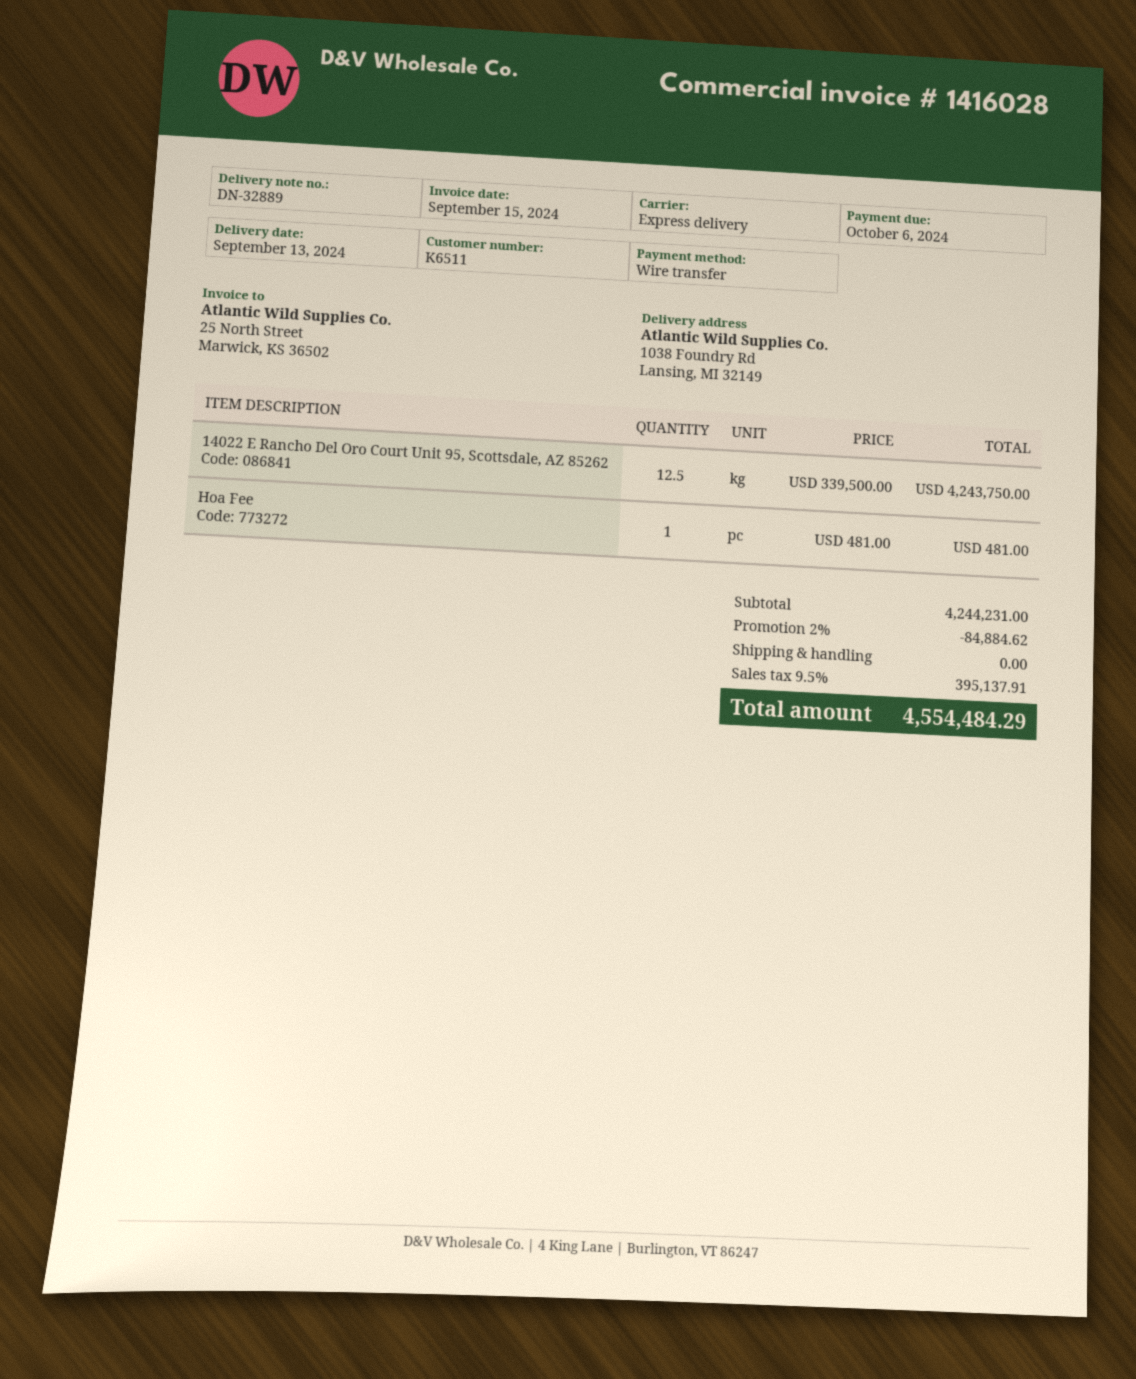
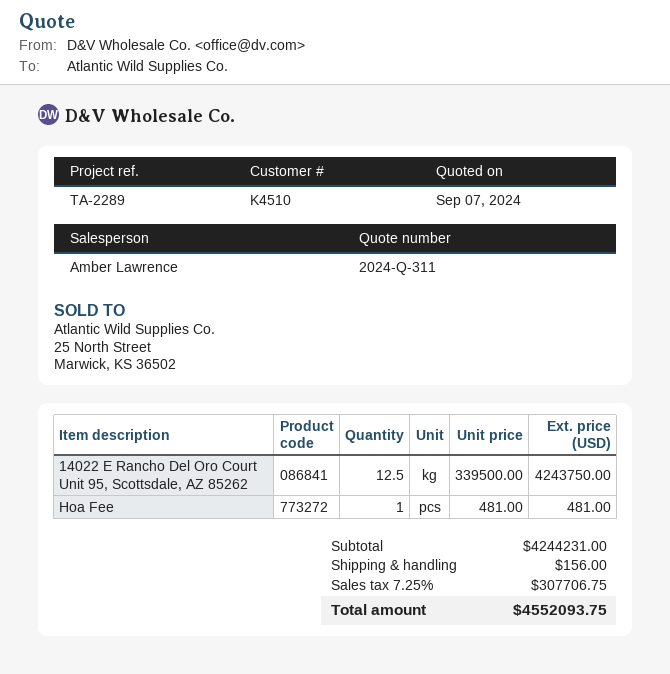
customer number: K6511 -> K4510
discount: 2% = 84884.62 -> none
shipping: 0.00 -> 156.00
tax: 9.5% = 395137.91 -> 7.25% = 307706.75
total: 4554484.29 -> 4552093.75

